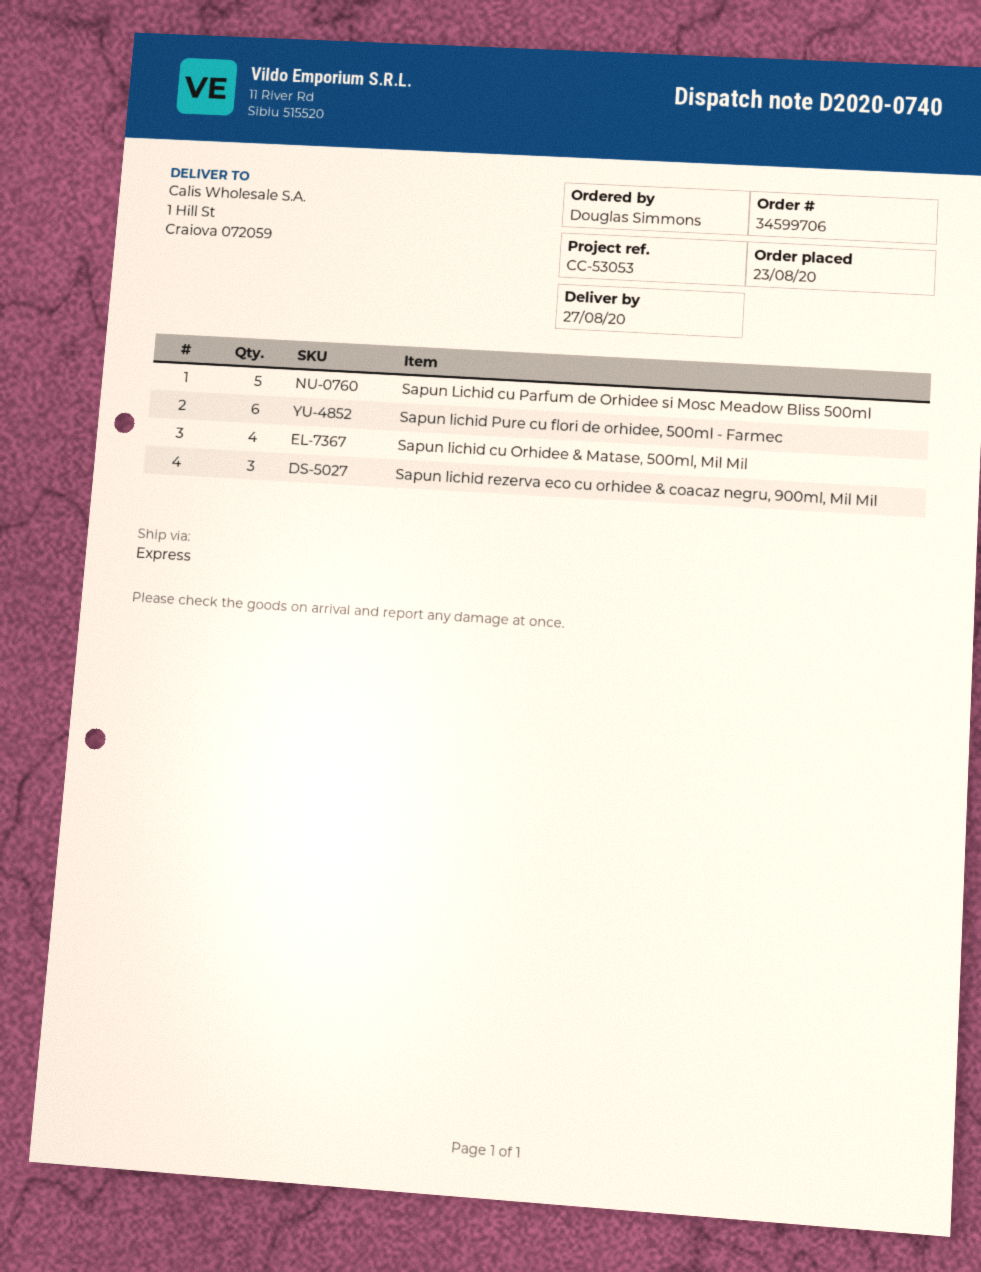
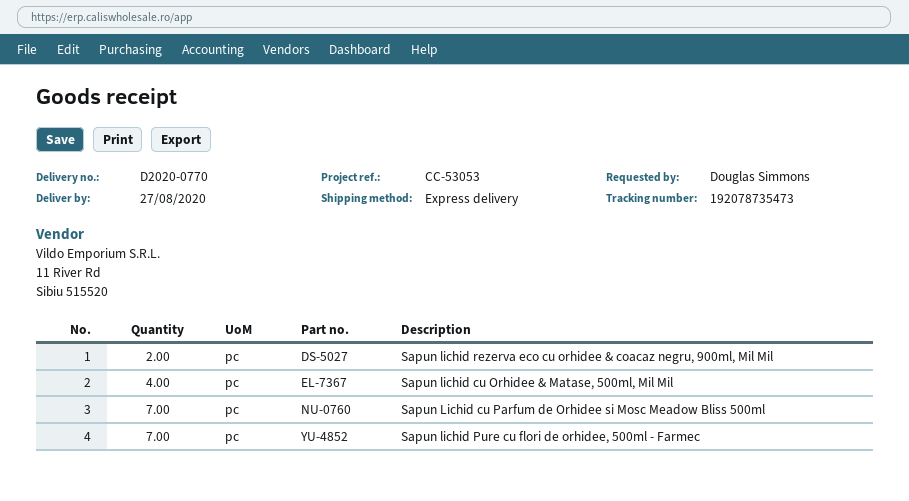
delivery note number: D2020-0740 -> D2020-0770
Sapun Lichid cu Parfum de Orhidee si Mosc Meadow Bliss 500ml: 5 -> 7
Sapun lichid Pure cu flori de orhidee, 500ml - Farmec: 6 -> 7
Sapun lichid rezerva eco cu orhidee & coacaz negru, 900ml, Mil Mil: 3 -> 2

